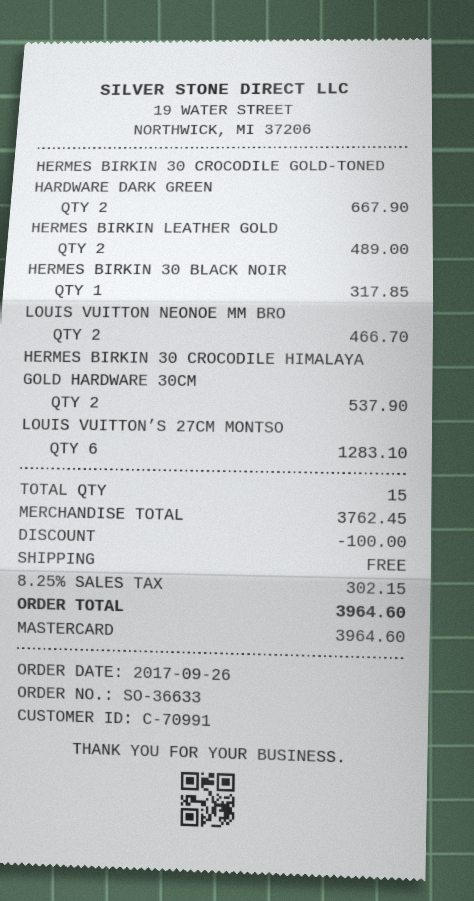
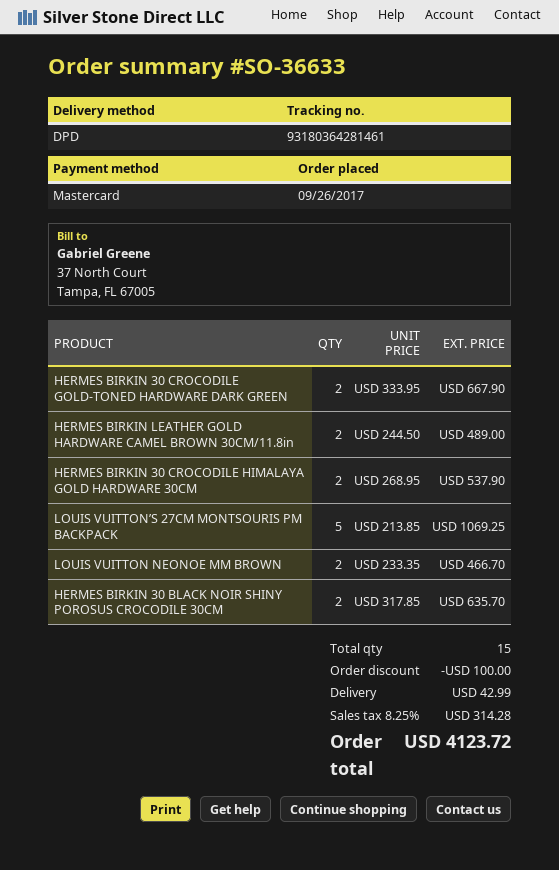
HERMES BIRKIN 30 BLACK NOIR: 1 for 317.85 -> 2 for 635.70
LOUIS VUITTON’S 27CM MONTSO: 6 for 1283.10 -> 5 for 1069.25
shipping: 0.00 -> 42.99
tax: 8.25% = 302.15 -> 8.25% = 314.28
total: 3964.60 -> 4123.72

